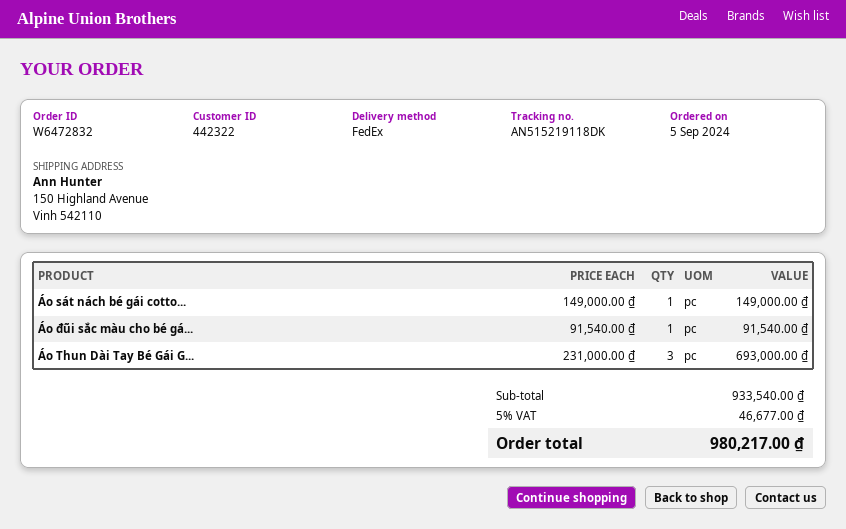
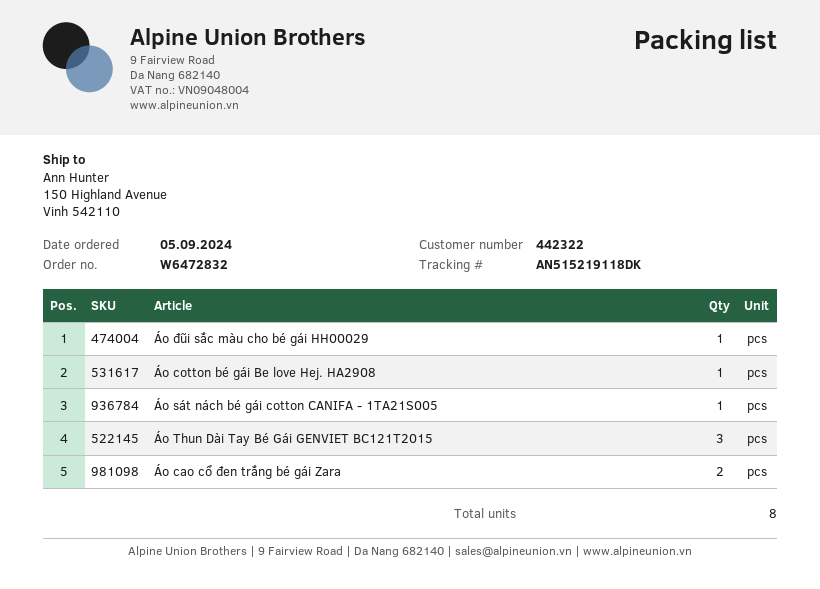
Áo cotton bé gái Be love Hej. HA2908: none -> 1
Áo cao cổ đen trắng bé gái Zara: none -> 2

